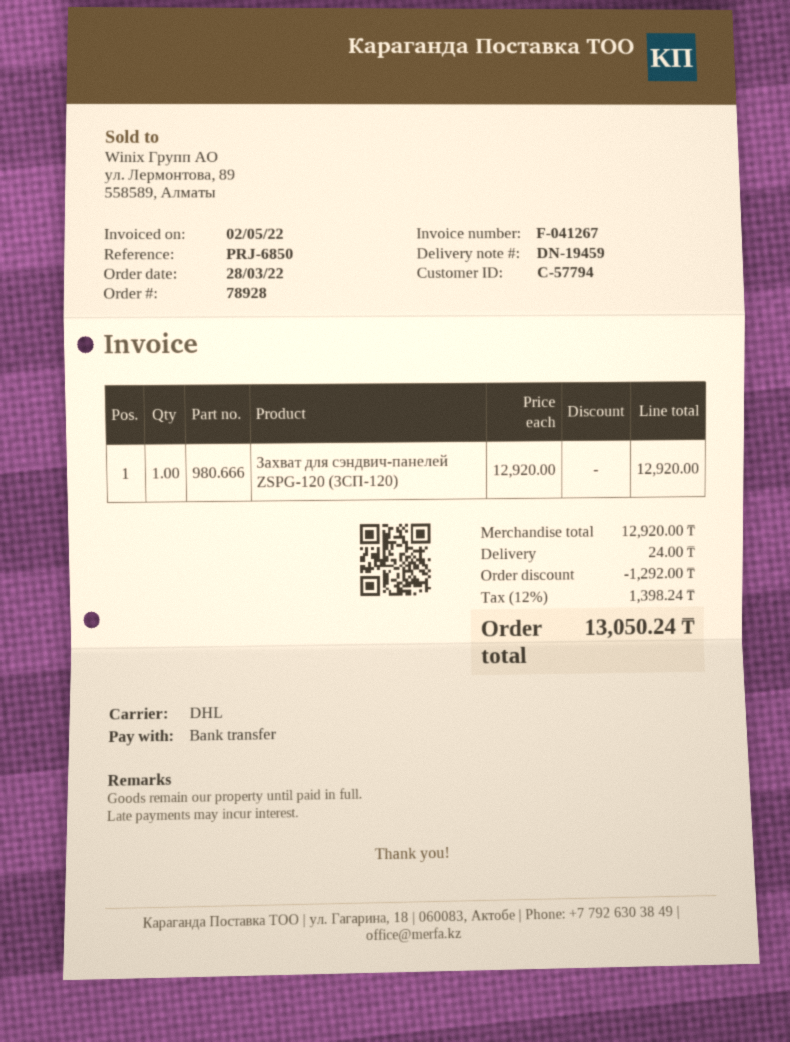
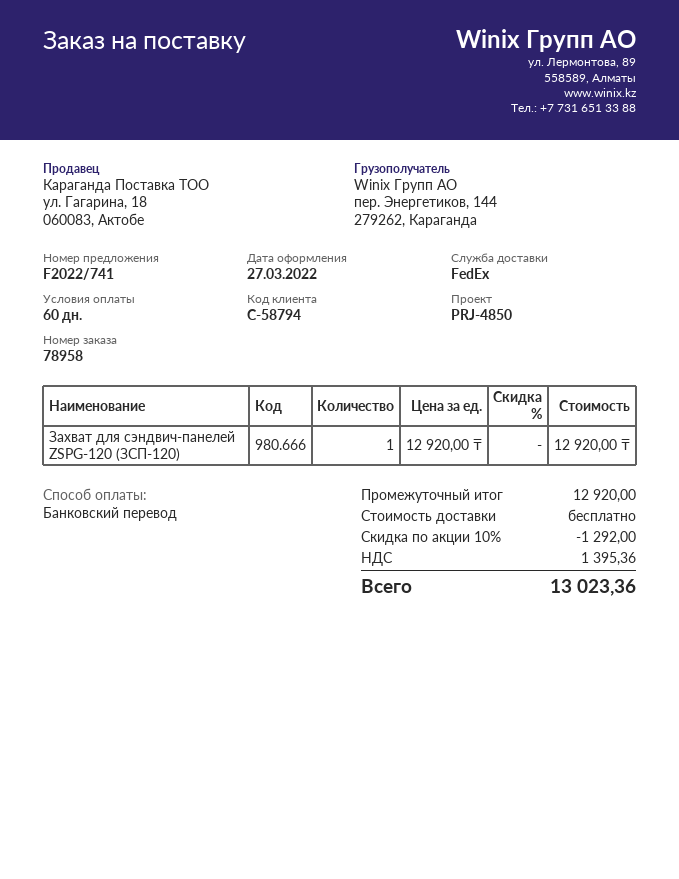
order number: 78928 -> 78958
order date: 2022-03-28 -> 2022-03-27
customer number: C-57794 -> C-58794
reference: PRJ-6850 -> PRJ-4850
shipping method: DHL -> FedEx
shipping: 24.00 -> 0.00
tax: 1398.24 -> 1395.36
total: 13050.24 -> 13023.36

